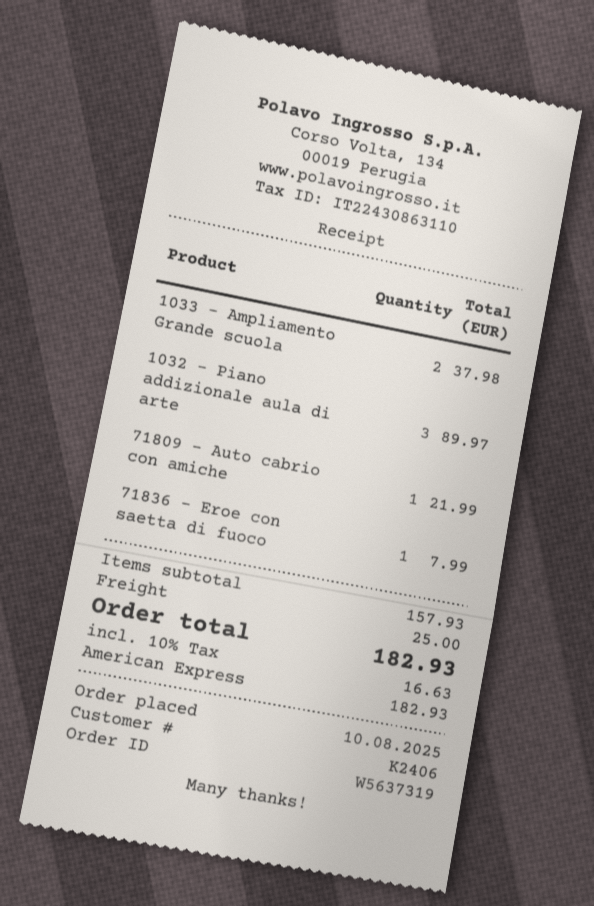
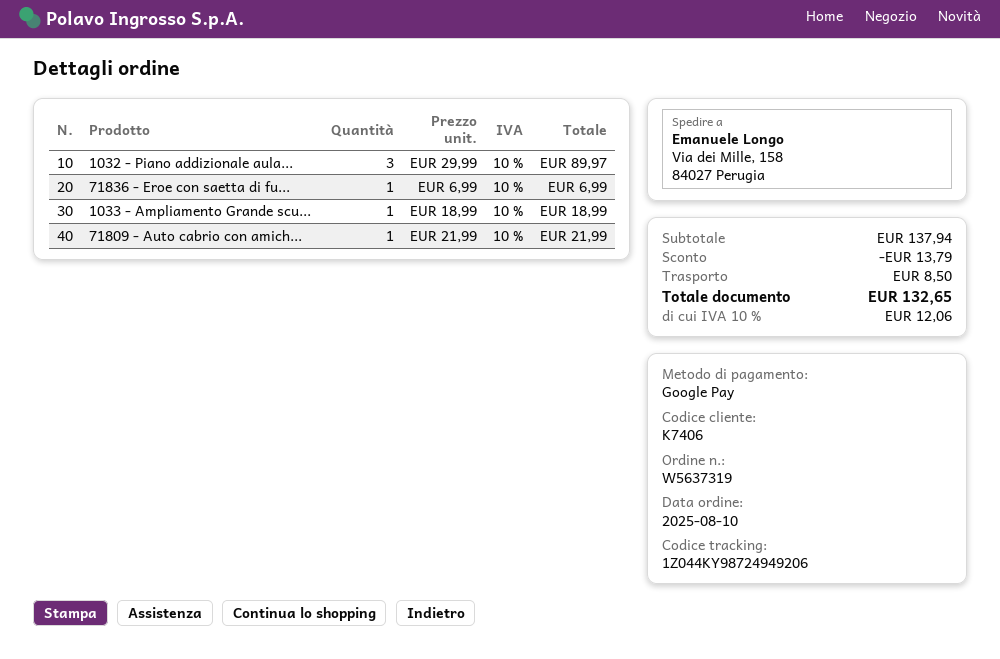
customer number: K2406 -> K7406
payment method: American Express -> Google Pay
1033 - Ampliamento Grande scuola: 2 for 37.98 -> 1 for 18.99
71836 - Eroe con saetta di fuoco: 1 for 7.99 -> 1 for 6.99
subtotal: 157.93 -> 137.94
discount: none -> 13.79
shipping: 25.00 -> 8.50
tax: 10% = 16.63 -> 10% = 12.06
total: 182.93 -> 132.65

